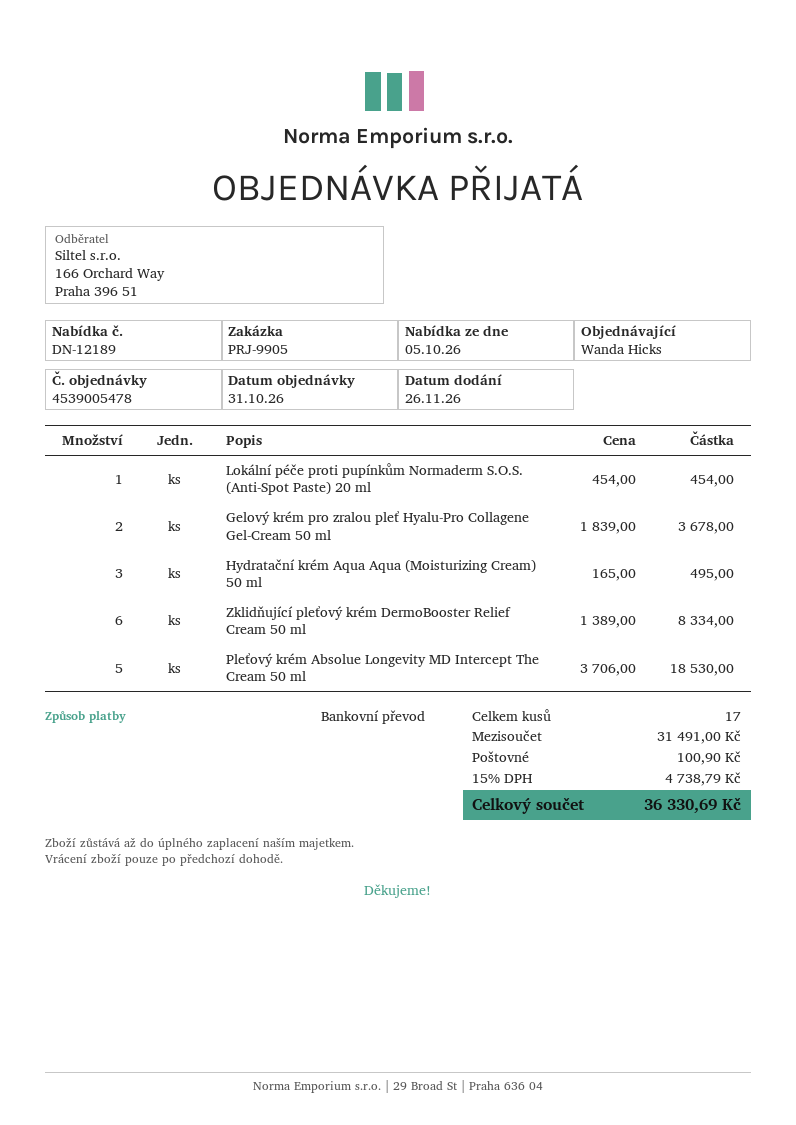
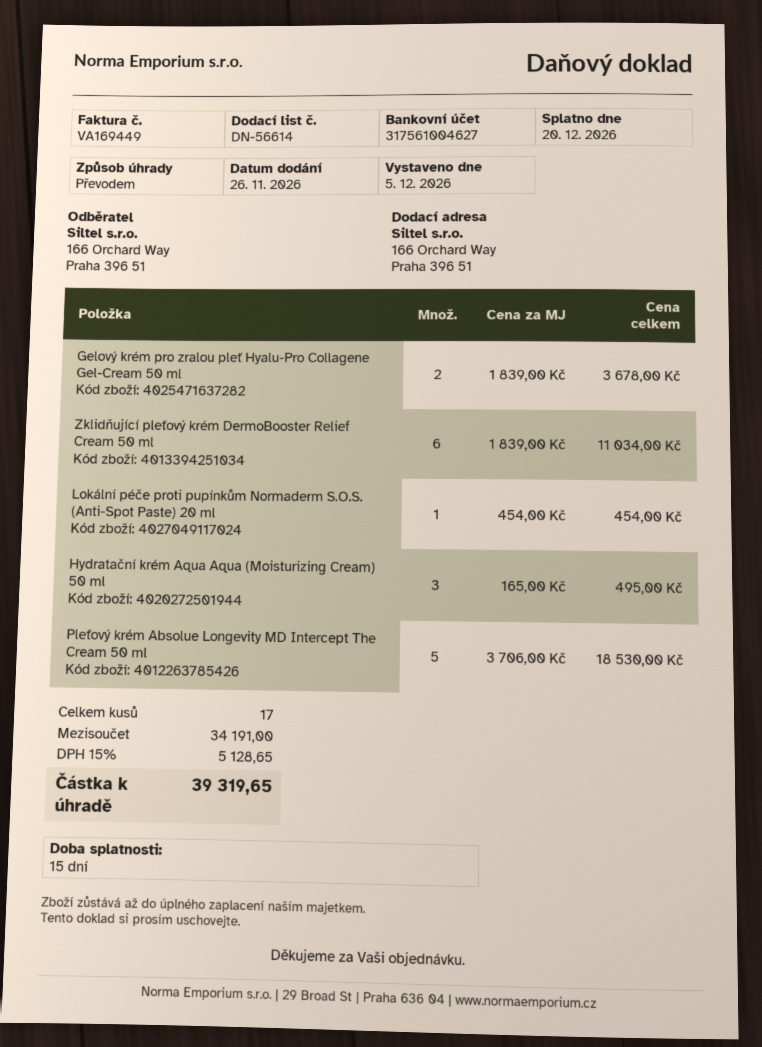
Zklidňující pleťový krém DermoBooster Relief Cream 50 ml: 6 x 1389.00 = 8334.00 -> 6 x 1839.00 = 11034.00
subtotal: 31491.00 -> 34191.00
shipping: 100.90 -> none
tax: 15% = 4738.79 -> 15% = 5128.65
total: 36330.69 -> 39319.65

